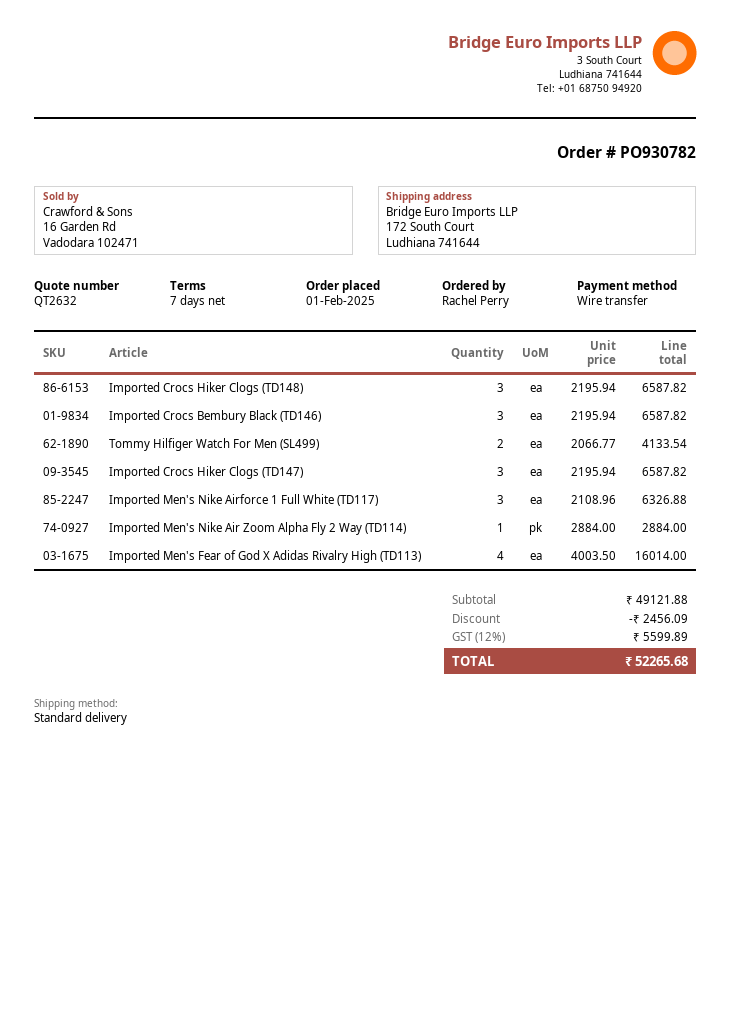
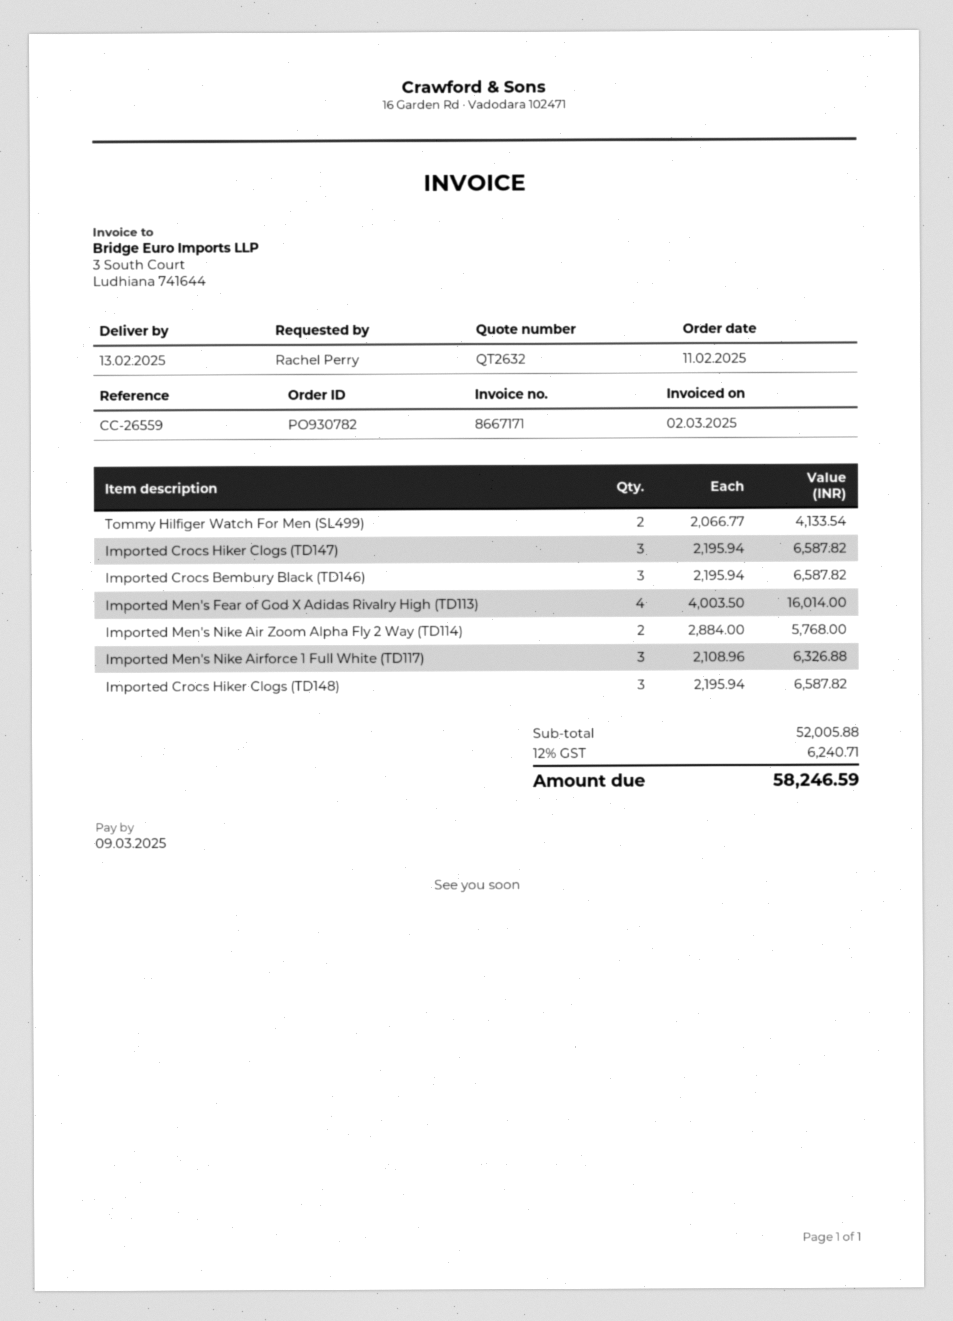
order date: 2025-02-01 -> 2025-02-11
Imported Men's Nike Air Zoom Alpha Fly 2 Way (TD114): 1 x 2884.00 = 2884.00 -> 2 x 2884.00 = 5768.00
subtotal: 49121.88 -> 52005.88
discount: 2456.09 -> none
tax: 12% = 5599.89 -> 12% = 6240.71
total: 52265.68 -> 58246.59

